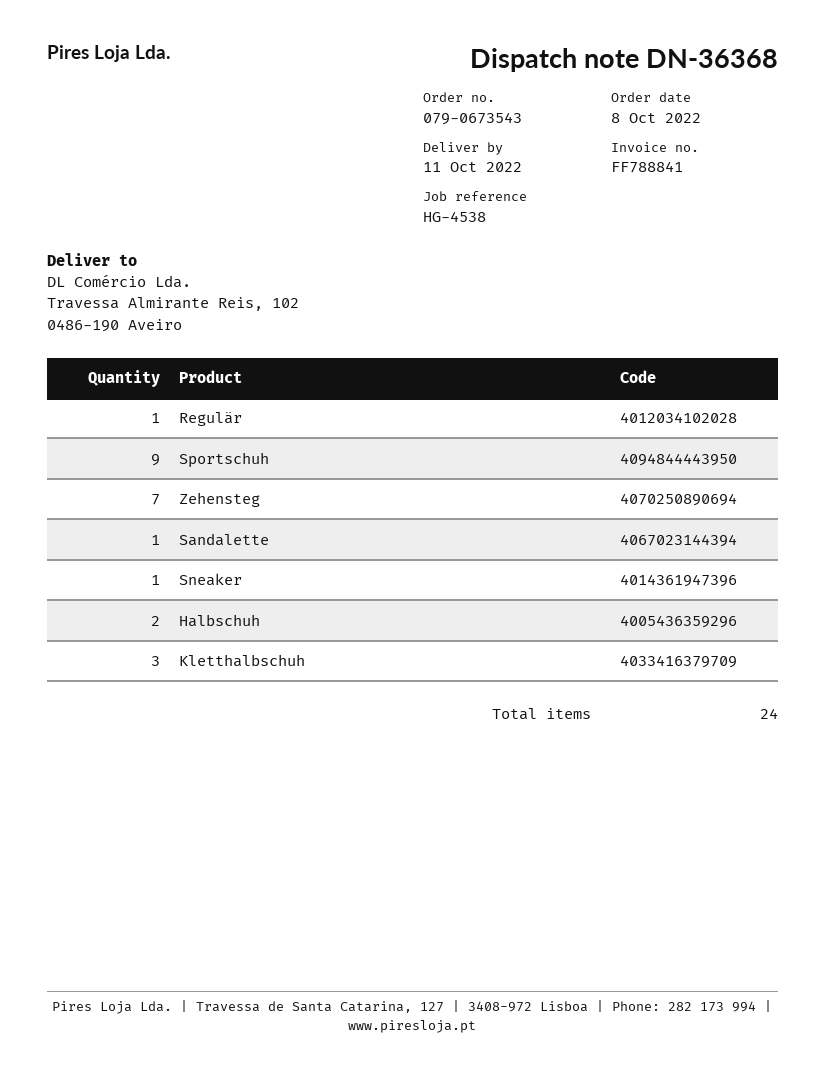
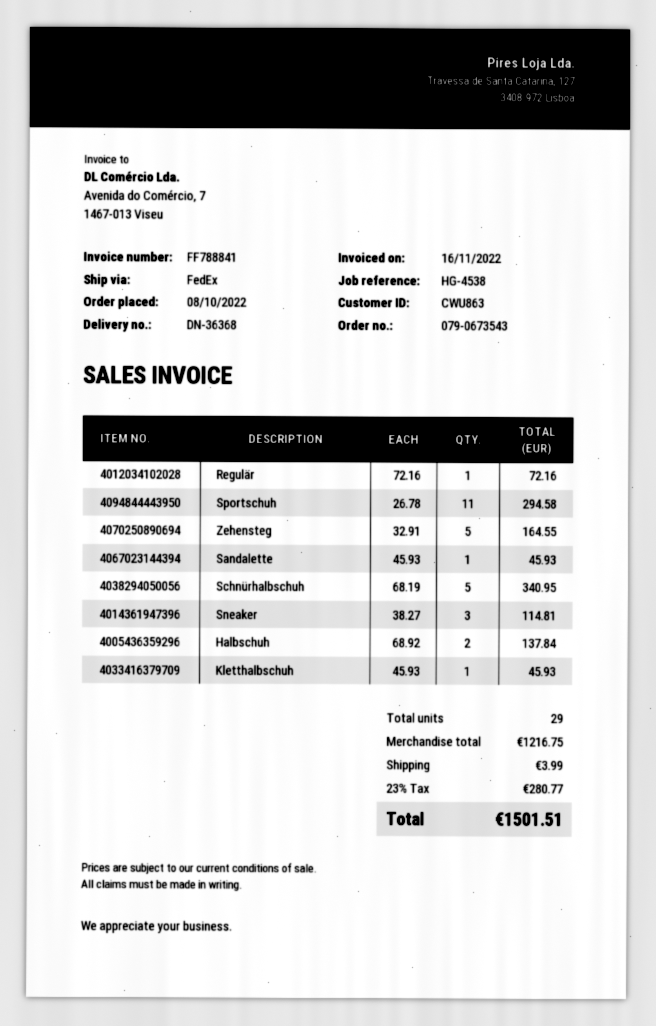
Sportschuh: 9 -> 11
Zehensteg: 7 -> 5
Sneaker: 1 -> 3
Kletthalbschuh: 3 -> 1
Schnürhalbschuh: none -> 5
total quantity: 24 -> 29

